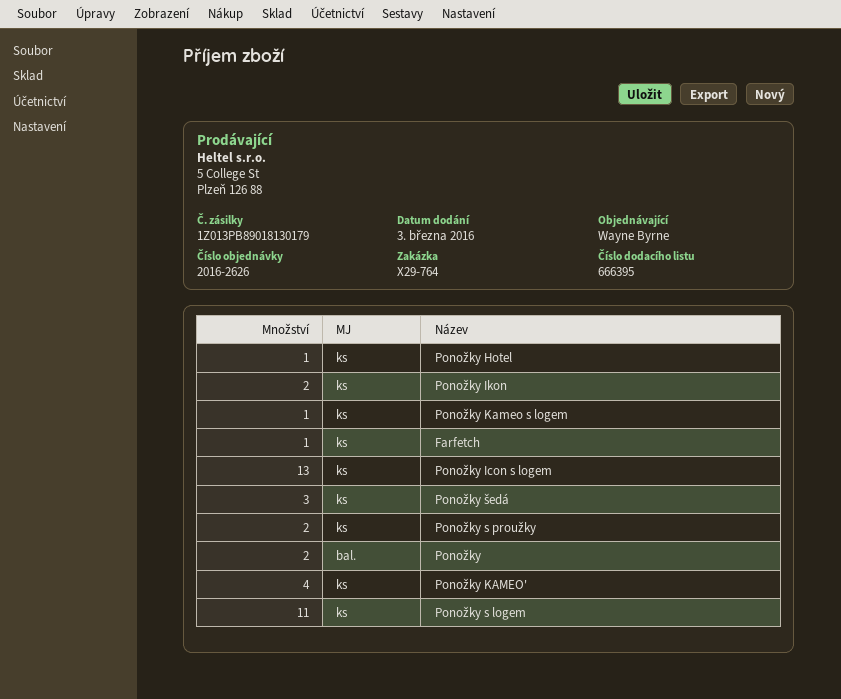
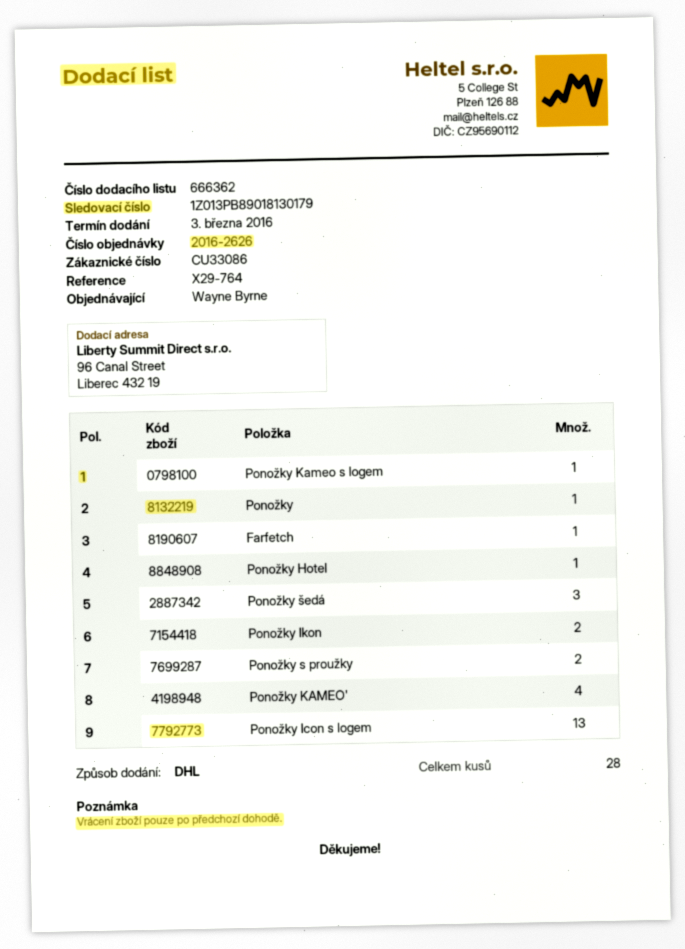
delivery note number: 666395 -> 666362
Ponožky: 2 -> 1
Ponožky s logem: 11 -> none

